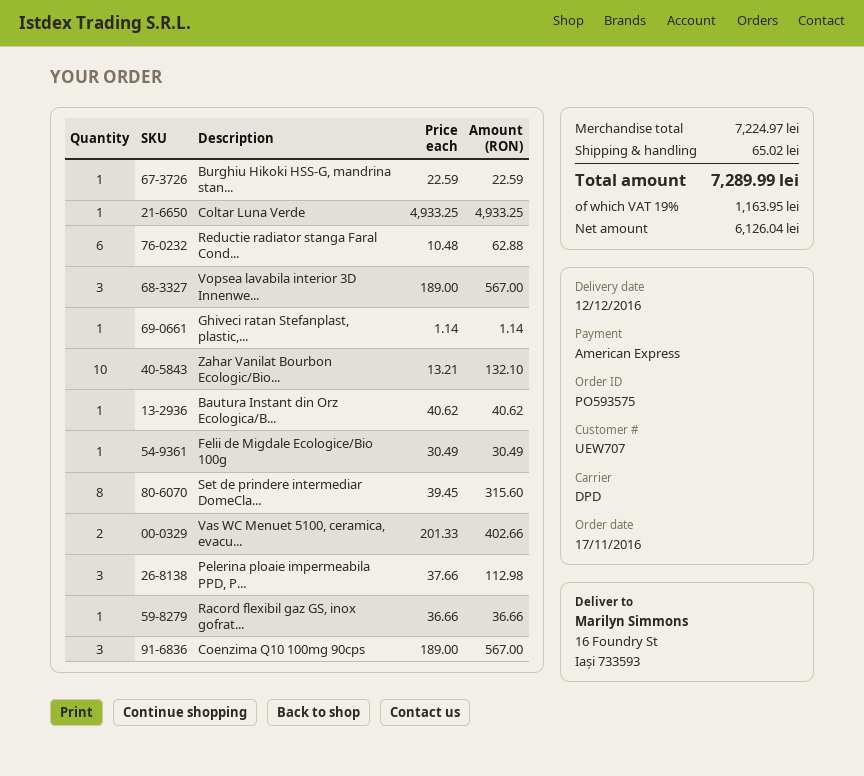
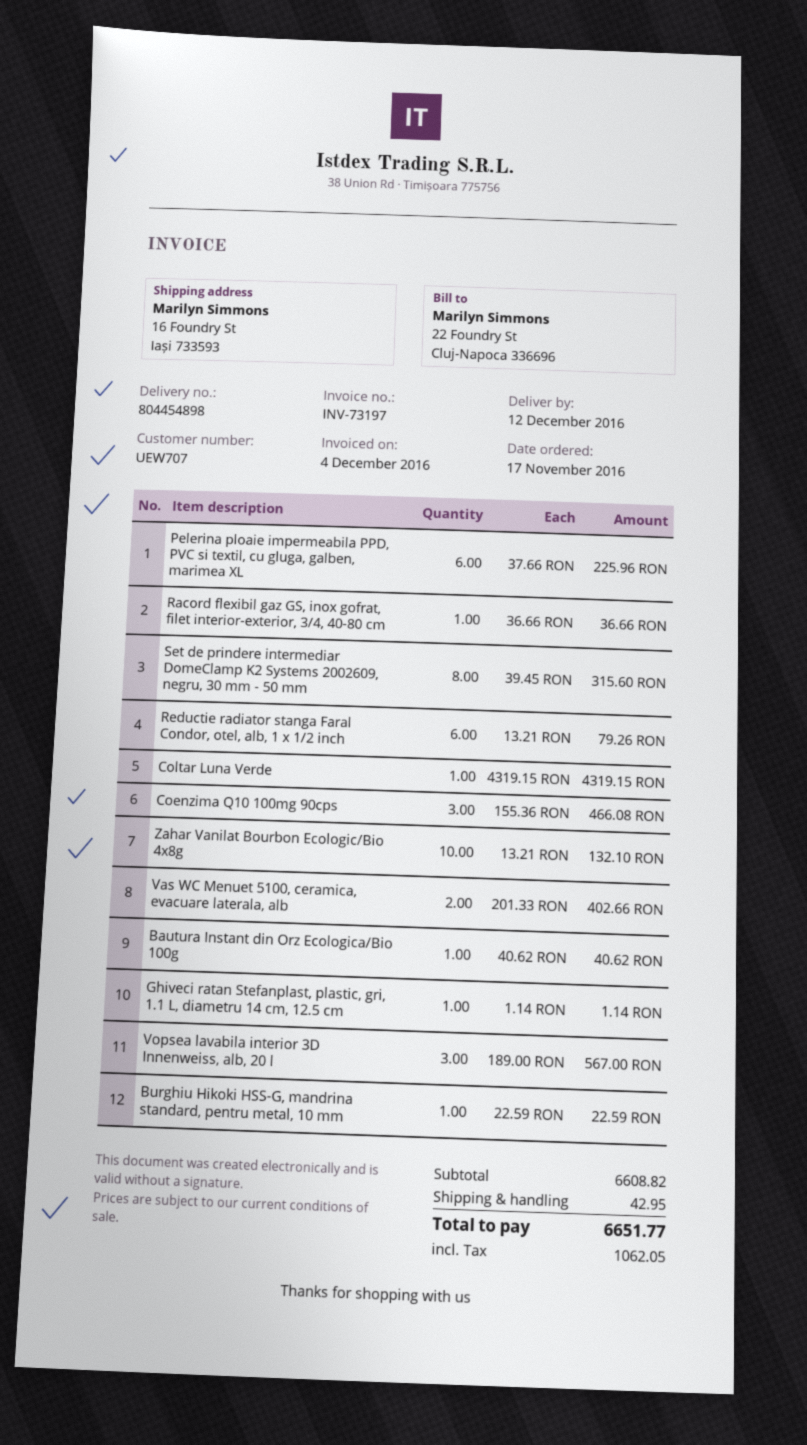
Coltar Luna Verde: 1 x 4933.25 = 4933.25 -> 1 x 4319.15 = 4319.15
Reductie radiator stanga Faral Cond...: 6 x 10.48 = 62.88 -> 6 x 13.21 = 79.26
Felii de Migdale Ecologice/Bio 100g: 1 x 30.49 = 30.49 -> none
Pelerina ploaie impermeabila PPD, P...: 3 x 37.66 = 112.98 -> 6 x 37.66 = 225.96
Coenzima Q10 100mg 90cps: 3 x 189.00 = 567.00 -> 3 x 155.36 = 466.08
subtotal: 7224.97 -> 6608.82
shipping: 65.02 -> 42.95
tax: 1163.95 -> 1062.05
total: 7289.99 -> 6651.77

